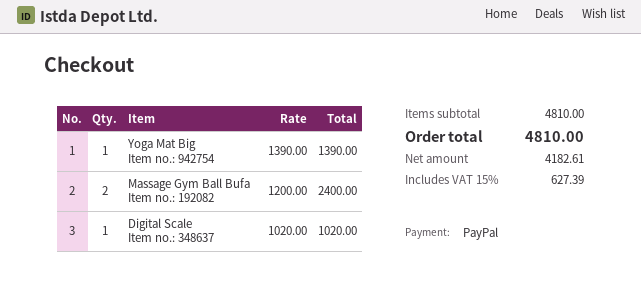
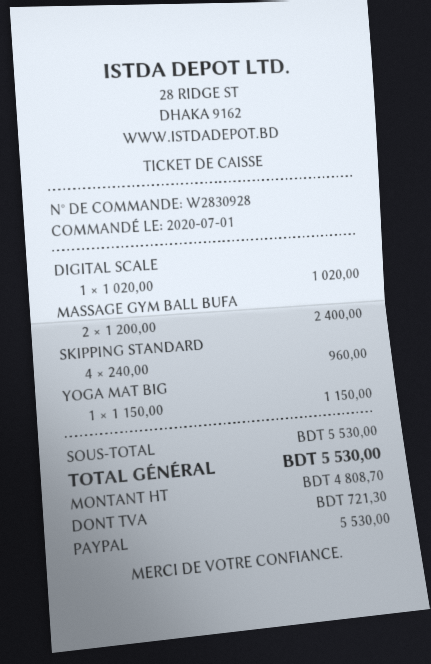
Yoga Mat Big: 1 x 1390.00 = 1390.00 -> 1 x 1150.00 = 1150.00
SKIPPING STANDARD: none -> 4 x 240.00 = 960.00
subtotal: 4810.00 -> 5530.00
net: 4182.61 -> 4808.70
tax: 627.39 -> 721.30
total: 4810.00 -> 5530.00

